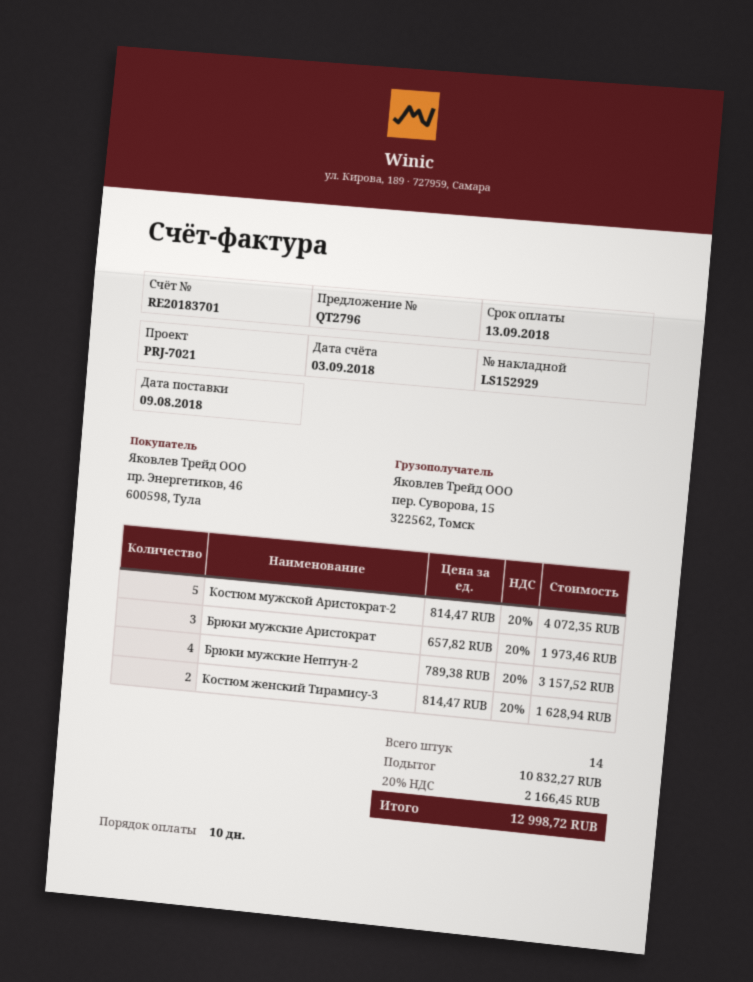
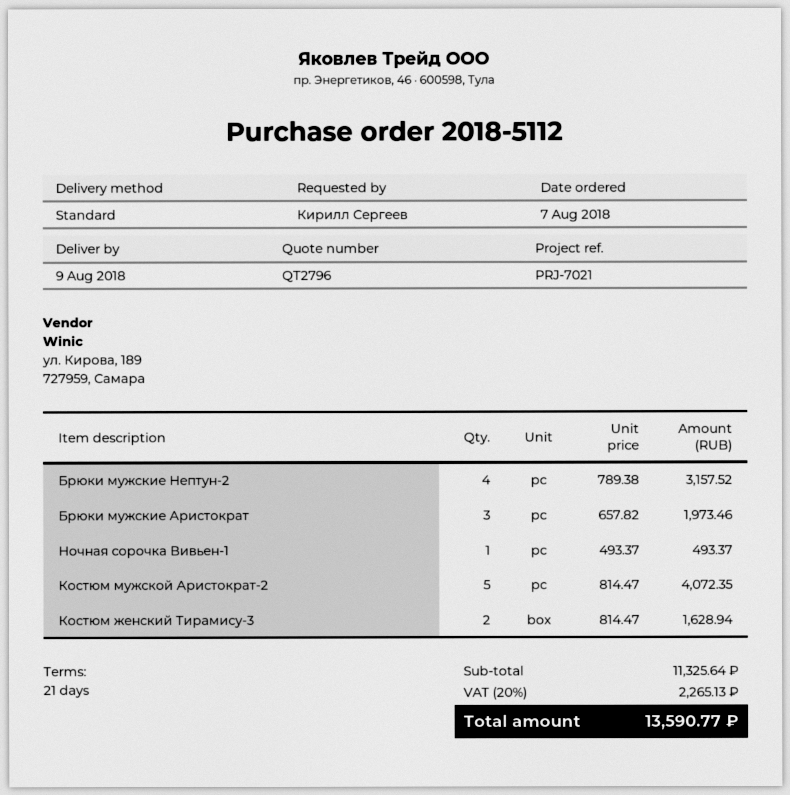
payment terms: 10 days -> 21 days
Ночная сорочка Вивьен-1: none -> 1 x 493.37 = 493.37
subtotal: 10832.27 -> 11325.64
tax: 20% = 2166.45 -> 20% = 2265.13
total: 12998.72 -> 13590.77

